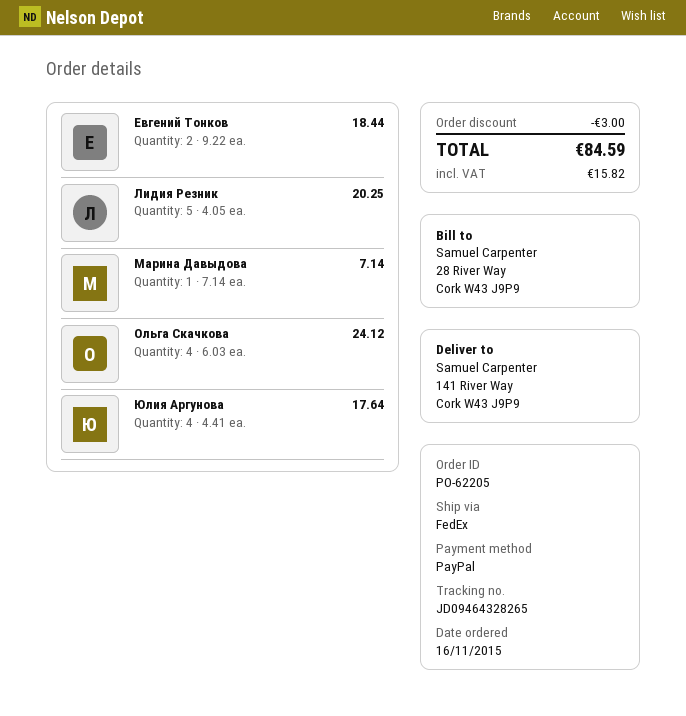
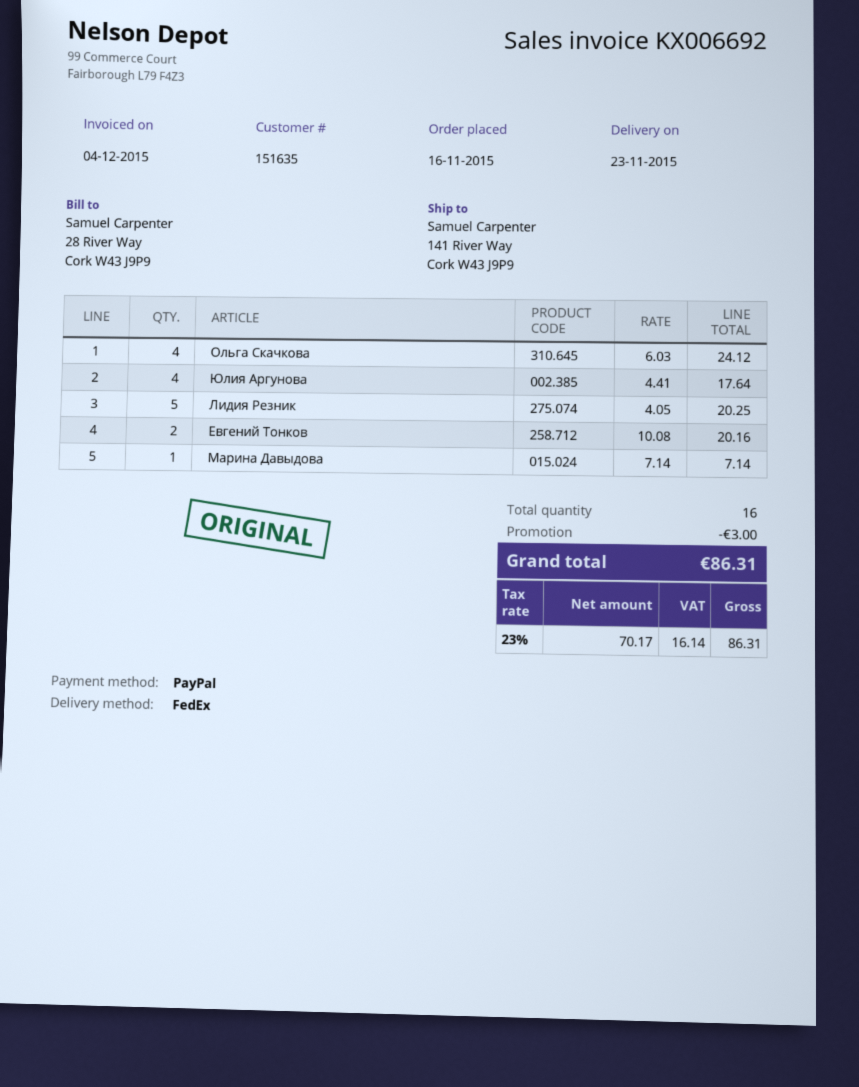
Евгений Тонков: 2 x 9.22 = 18.44 -> 2 x 10.08 = 20.16
tax: 15.82 -> 16.14
total: 84.59 -> 86.31

